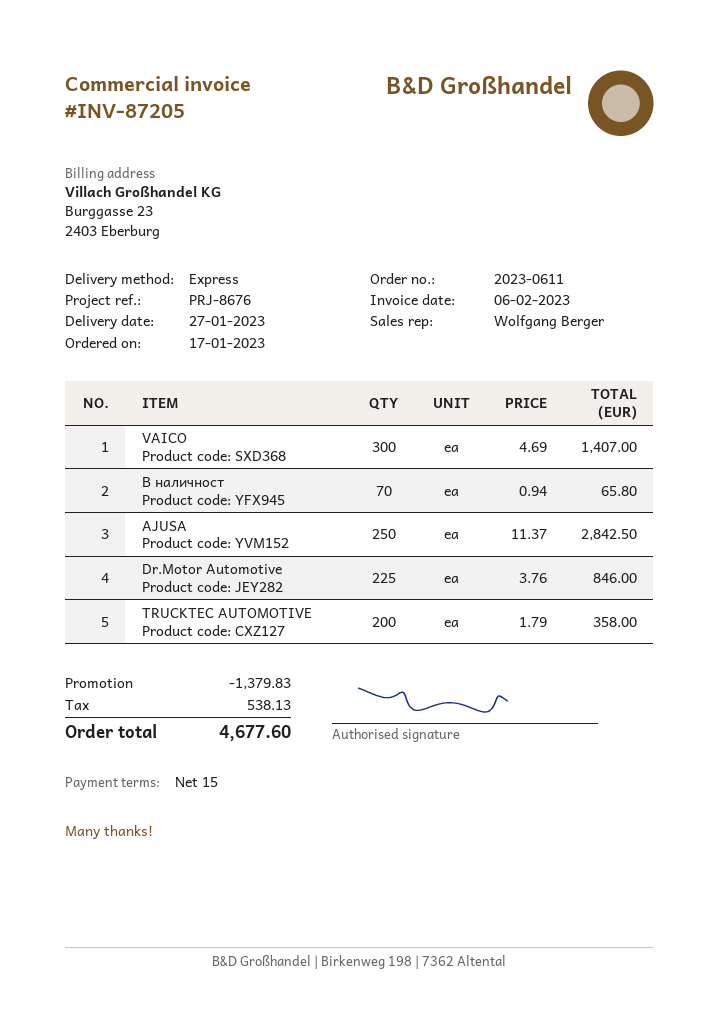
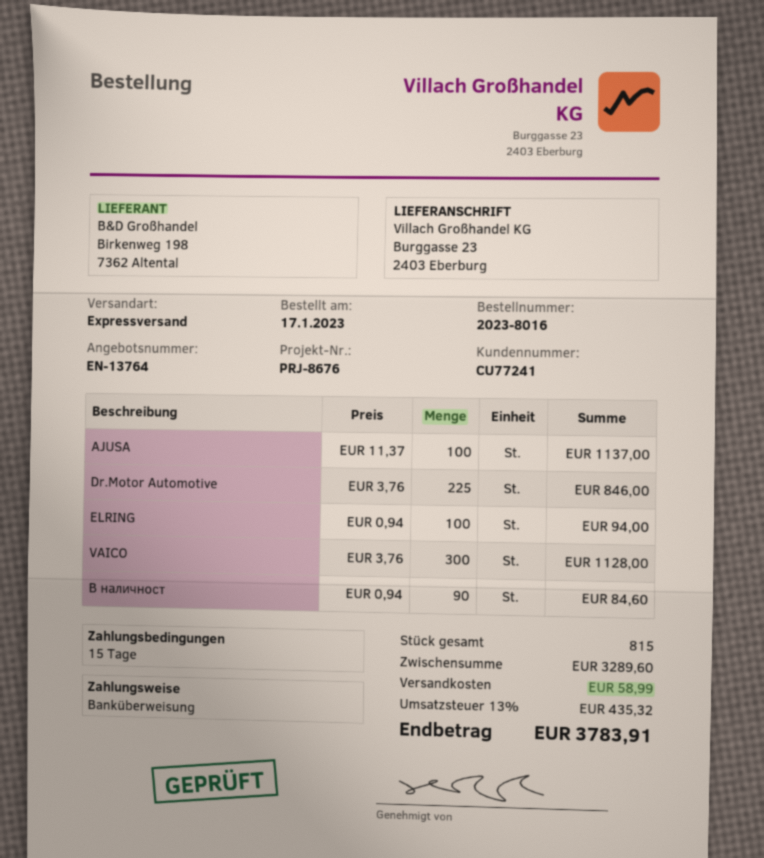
order number: 2023-0611 -> 2023-8016
VAICO: 300 x 4.69 = 1407.00 -> 300 x 3.76 = 1128.00
В наличност: 70 x 0.94 = 65.80 -> 90 x 0.94 = 84.60
AJUSA: 250 x 11.37 = 2842.50 -> 100 x 11.37 = 1137.00
TRUCKTEC AUTOMOTIVE: 200 x 1.79 = 358.00 -> none
ELRING: none -> 100 x 0.94 = 94.00
discount: 1379.83 -> none
shipping: none -> 58.99
tax: 538.13 -> 435.32
total: 4677.60 -> 3783.91

